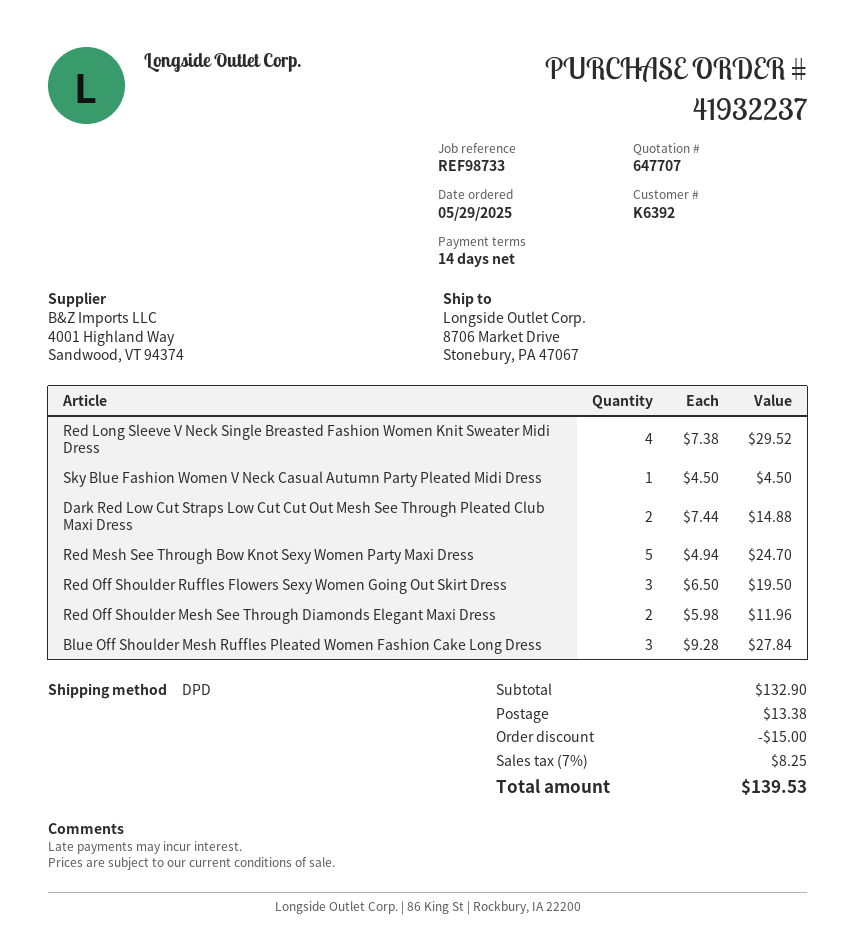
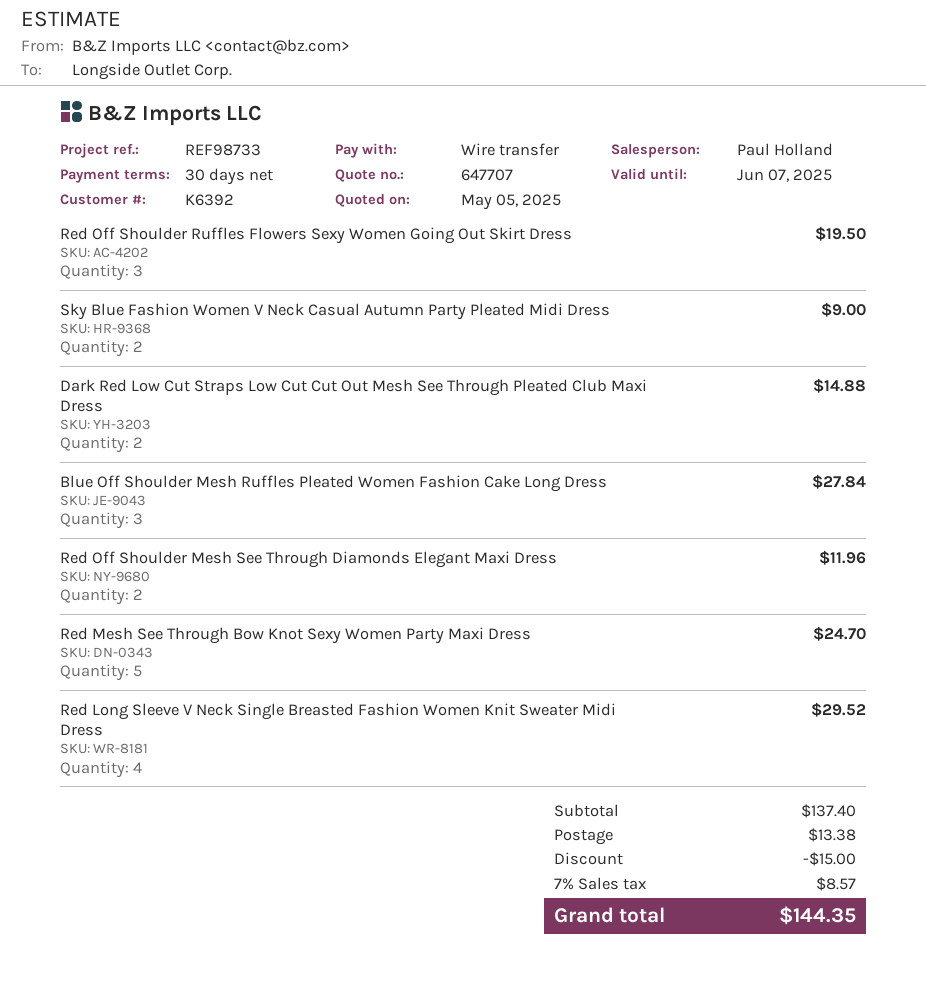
payment terms: 14 days -> 30 days
Sky Blue Fashion Women V Neck Casual Autumn Party Pleated Midi Dress: 1 for 4.50 -> 2 for 9.00
subtotal: 132.90 -> 137.40
tax: 7% = 8.25 -> 7% = 8.57
total: 139.53 -> 144.35

